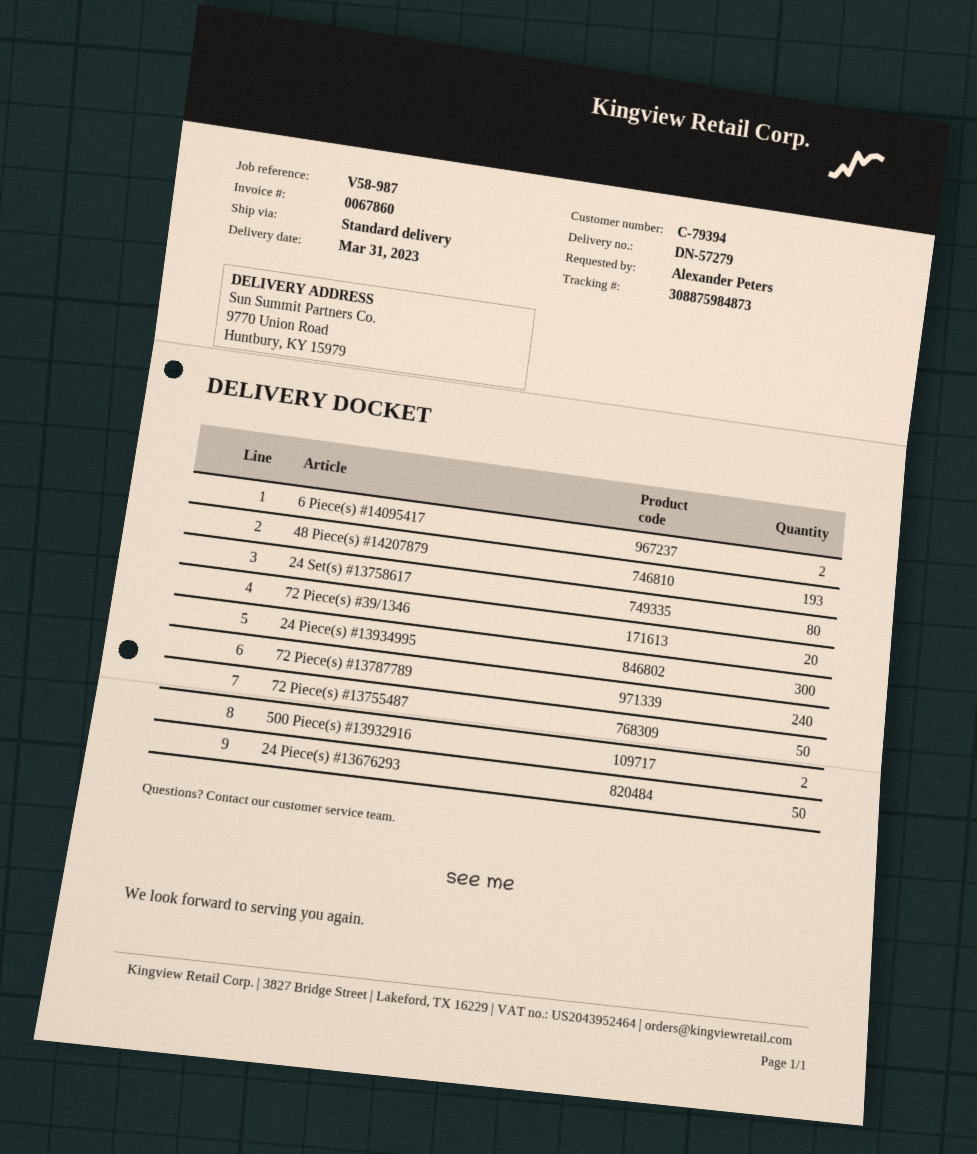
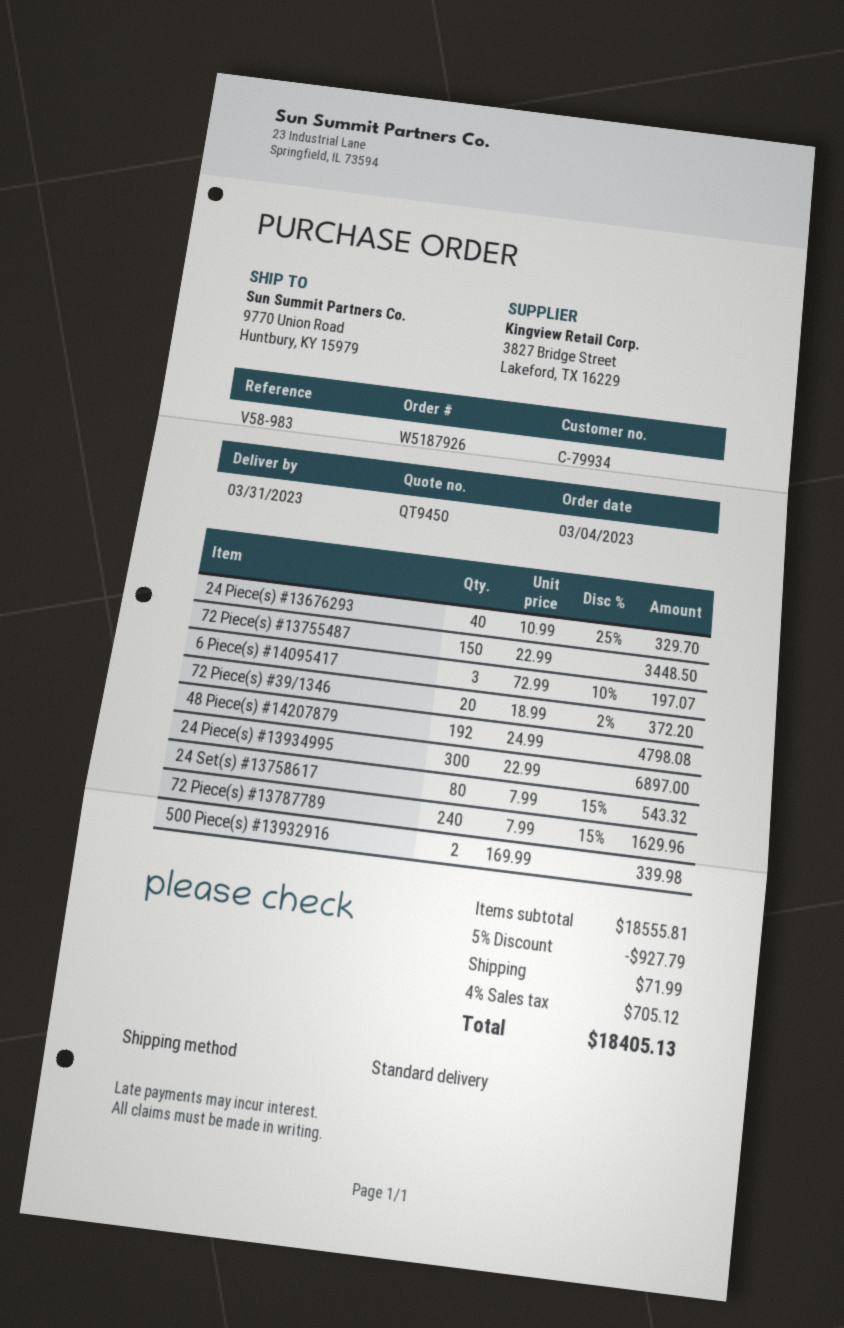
customer number: C-79394 -> C-79934
reference: V58-987 -> V58-983
6 Piece(s) #14095417: 2 -> 3
48 Piece(s) #14207879: 193 -> 192
72 Piece(s) #13755487: 50 -> 150
24 Piece(s) #13676293: 50 -> 40

